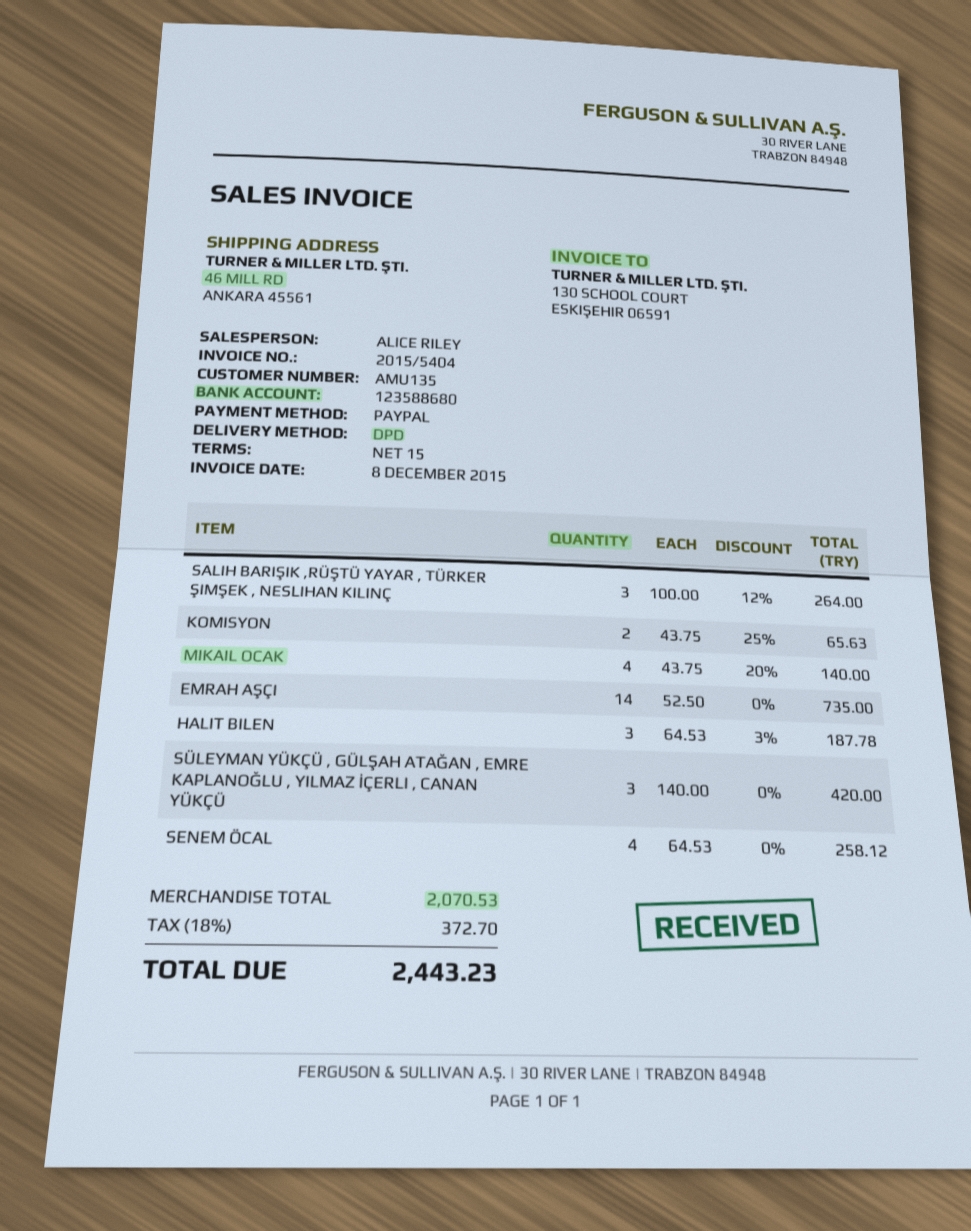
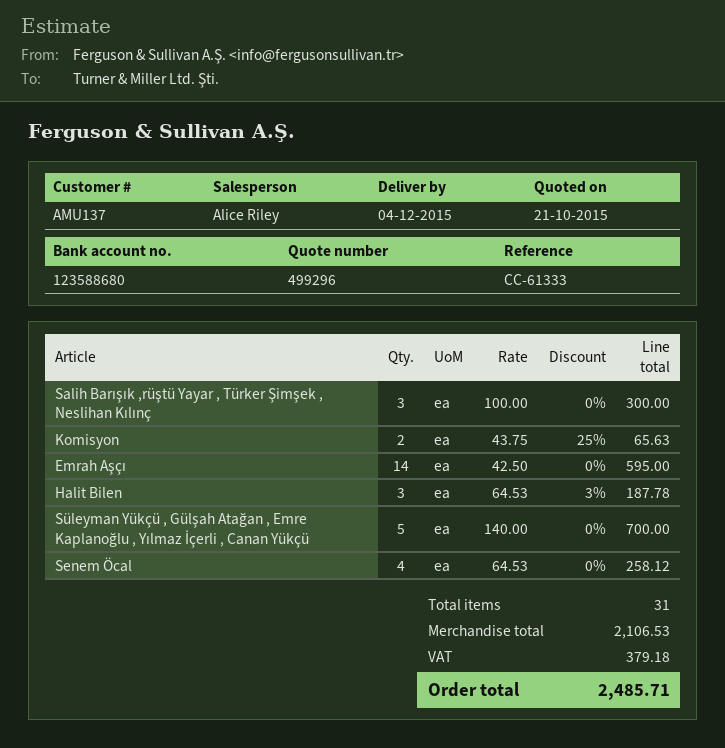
customer number: AMU135 -> AMU137
SALIH BARIŞIK ,RÜŞTÜ YAYAR , TÜRKER ŞIMŞEK , NESLIHAN KILINÇ: 3 x 100.00 - 12% = 264.00 -> 3 x 100.00 = 300.00
MIKAIL OCAK: 4 x 43.75 - 20% = 140.00 -> none
EMRAH AŞÇI: 14 x 52.50 = 735.00 -> 14 x 42.50 = 595.00
SÜLEYMAN YÜKÇÜ , GÜLŞAH ATAĞAN , EMRE KAPLANOĞLU , YILMAZ İÇERLI , CANAN YÜKÇÜ: 3 x 140.00 = 420.00 -> 5 x 140.00 = 700.00
subtotal: 2070.53 -> 2106.53
tax: 372.70 -> 379.18
total: 2443.23 -> 2485.71

